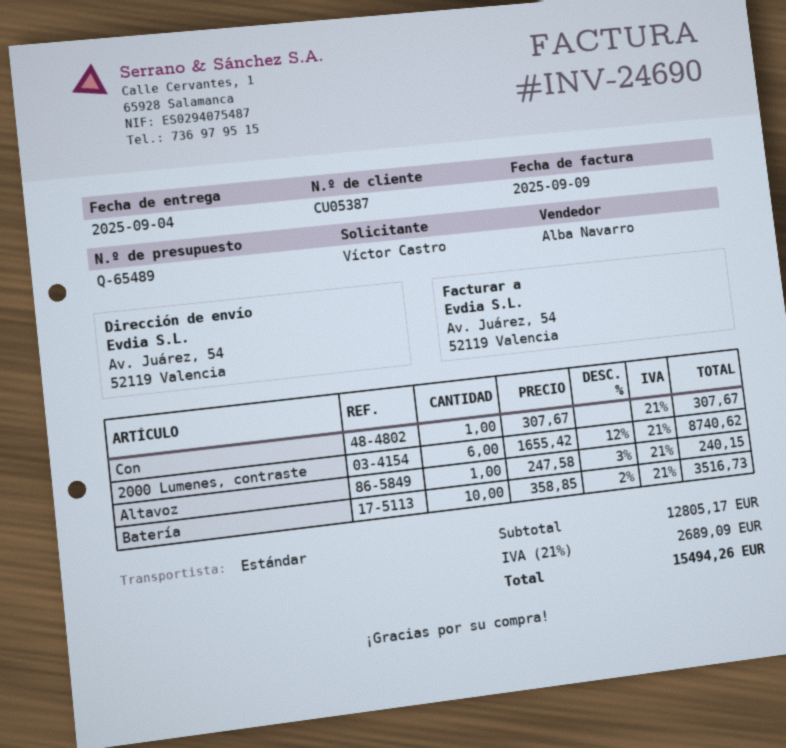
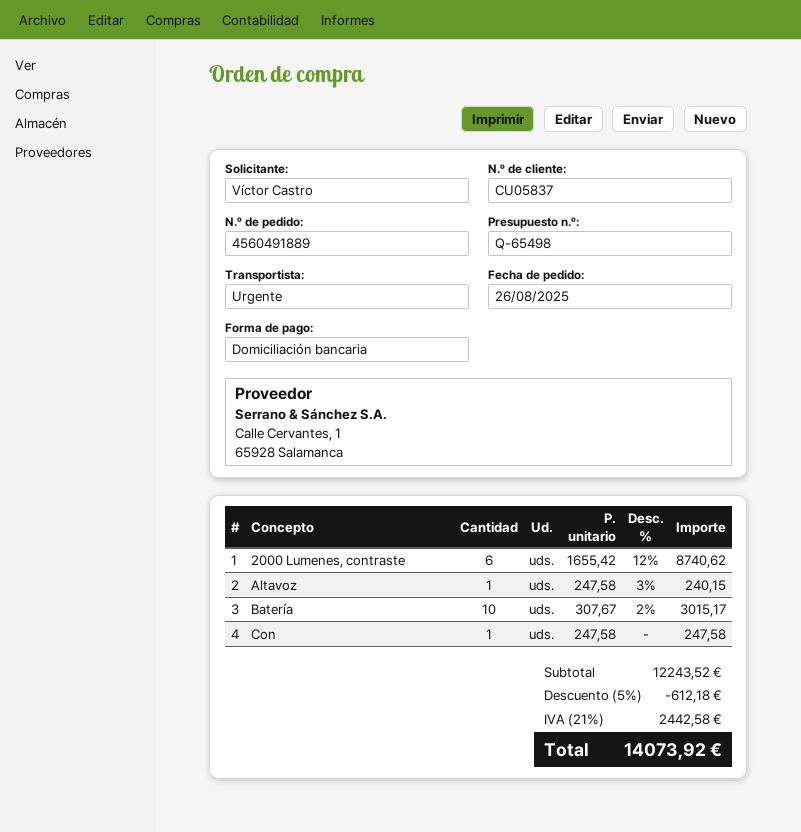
quote number: Q-65489 -> Q-65498
customer number: CU05387 -> CU05837
shipping method: standard -> express
Con: 1 x 307.67 = 307.67 -> 1 x 247.58 = 247.58
Batería: 10 x 358.85 - 2% = 3516.73 -> 10 x 307.67 - 2% = 3015.17
subtotal: 12805.17 -> 12243.52
discount: none -> 5% = 612.18
tax: 21% = 2689.09 -> 21% = 2442.58
total: 15494.26 -> 14073.92

